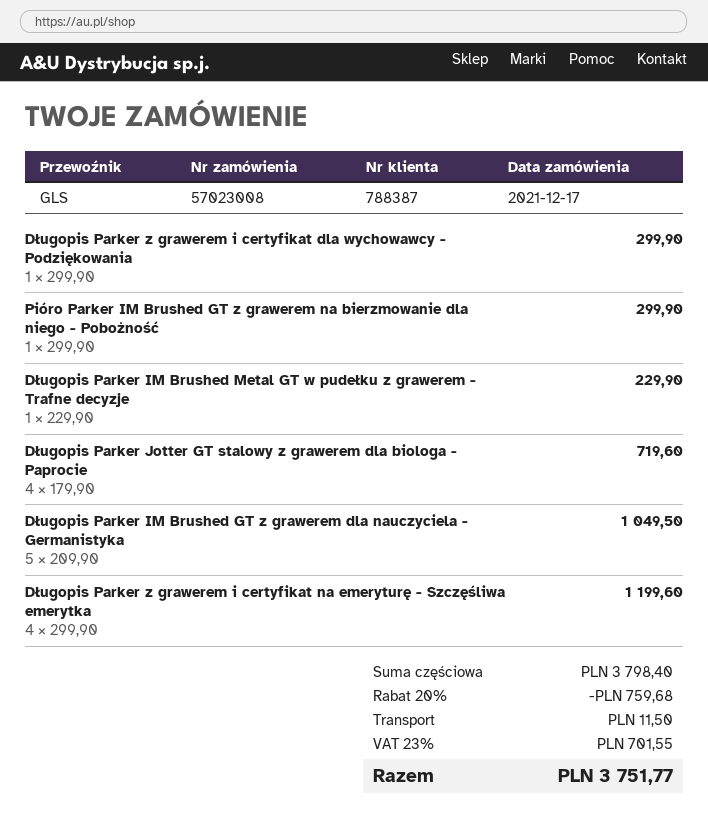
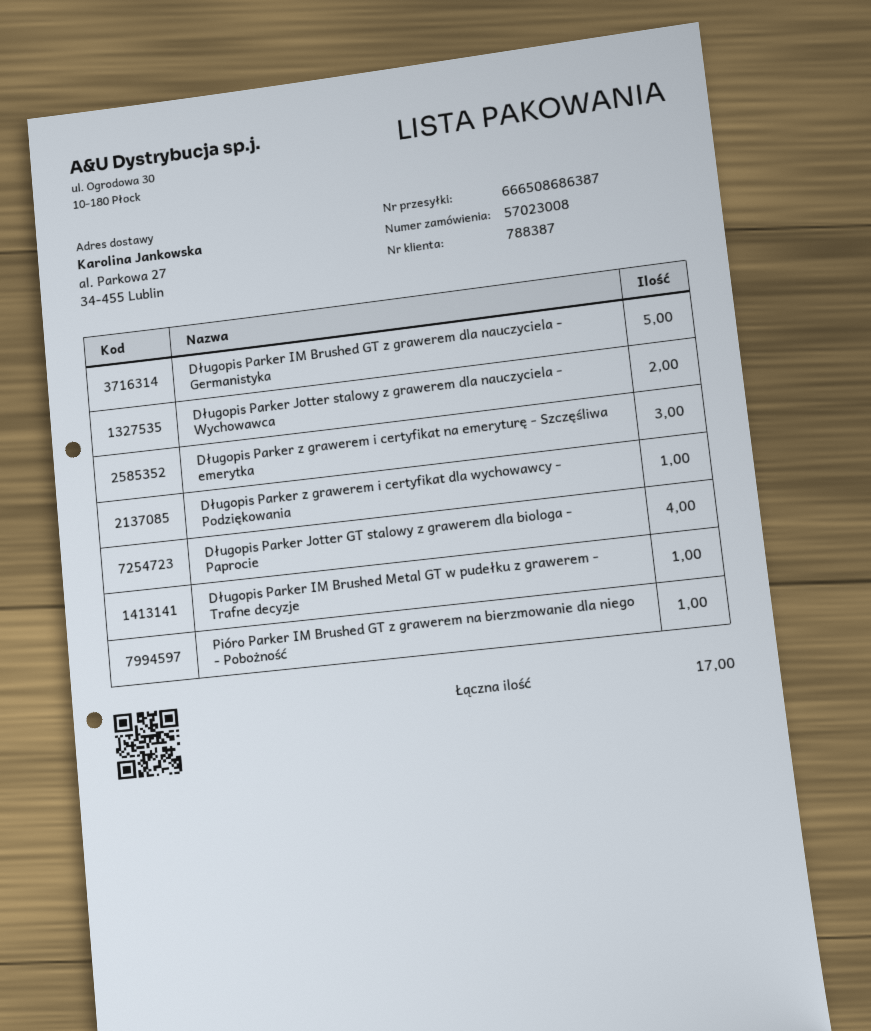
Długopis Parker z grawerem i certyfikat na emeryturę - Szczęśliwa emerytka: 4 -> 3
Długopis Parker Jotter stalowy z grawerem dla nauczyciela - Wychowawca: none -> 2

